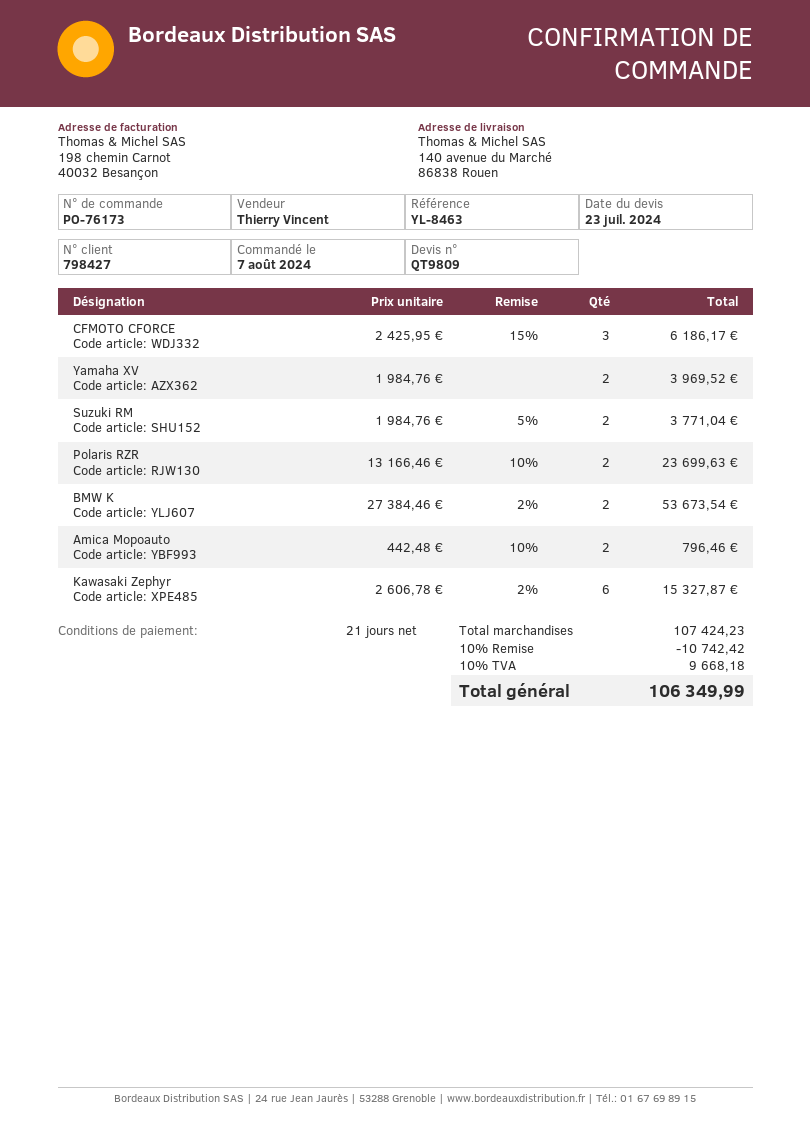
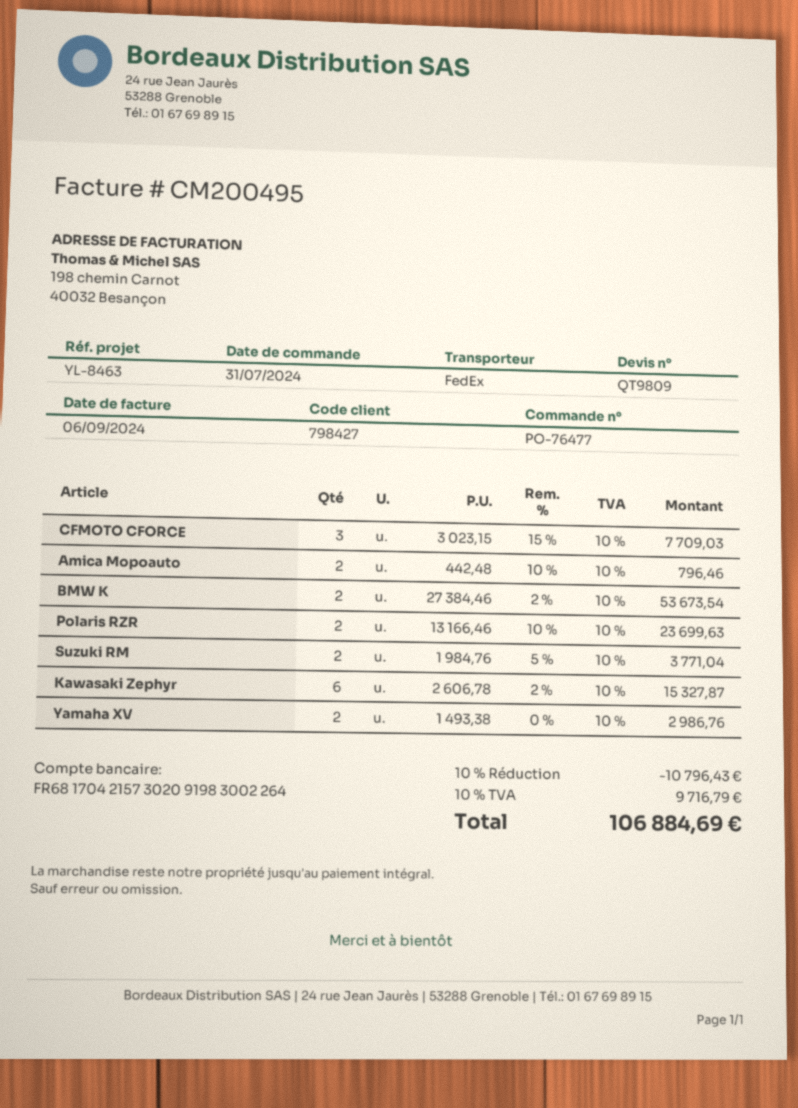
order number: PO-76173 -> PO-76477
order date: 2024-08-07 -> 2024-07-31
CFMOTO CFORCE: 3 x 2425.95 - 15% = 6186.17 -> 3 x 3023.15 - 15% = 7709.03
Yamaha XV: 2 x 1984.76 = 3969.52 -> 2 x 1493.38 = 2986.76
discount: 10% = 10742.42 -> 10% = 10796.43
tax: 10% = 9668.18 -> 10% = 9716.79
total: 106349.99 -> 106884.69

